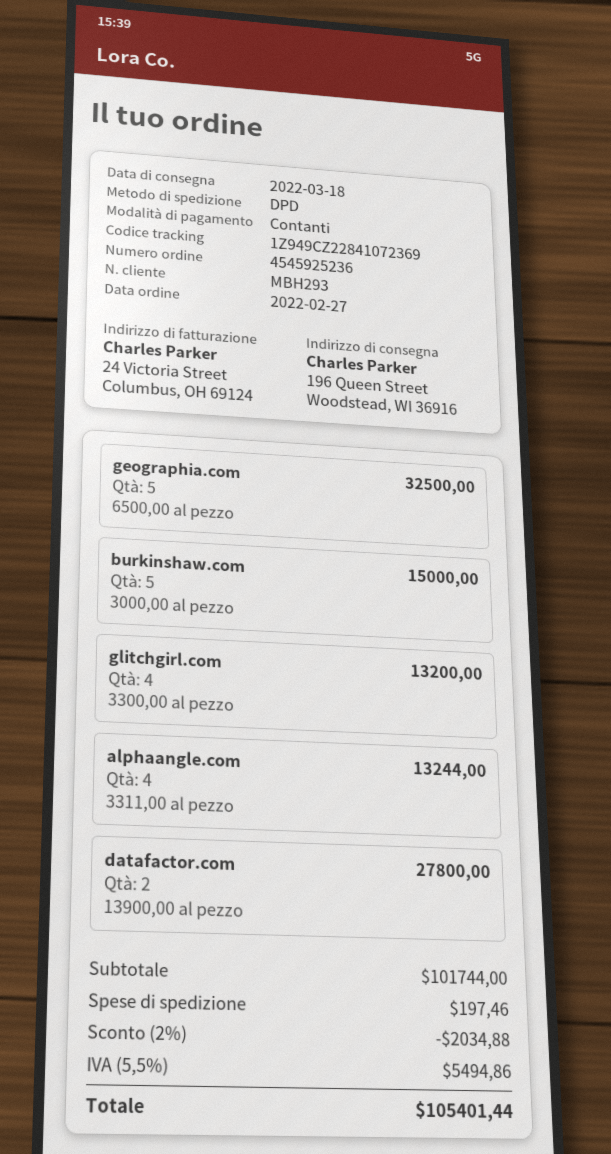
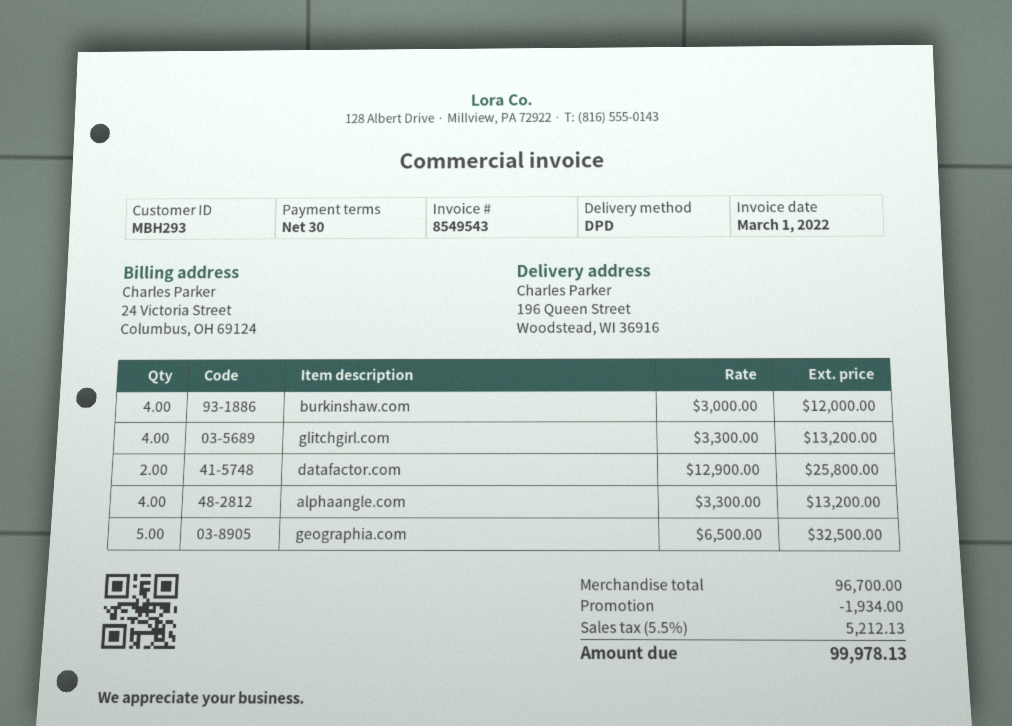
burkinshaw.com: 5 x 3000.00 = 15000.00 -> 4 x 3000.00 = 12000.00
alphaangle.com: 4 x 3311.00 = 13244.00 -> 4 x 3300.00 = 13200.00
datafactor.com: 2 x 13900.00 = 27800.00 -> 2 x 12900.00 = 25800.00
subtotal: 101744.00 -> 96700.00
discount: 2034.88 -> 1934.00
shipping: 197.46 -> none
tax: 5.5% = 5494.86 -> 5.5% = 5212.13
total: 105401.44 -> 99978.13

